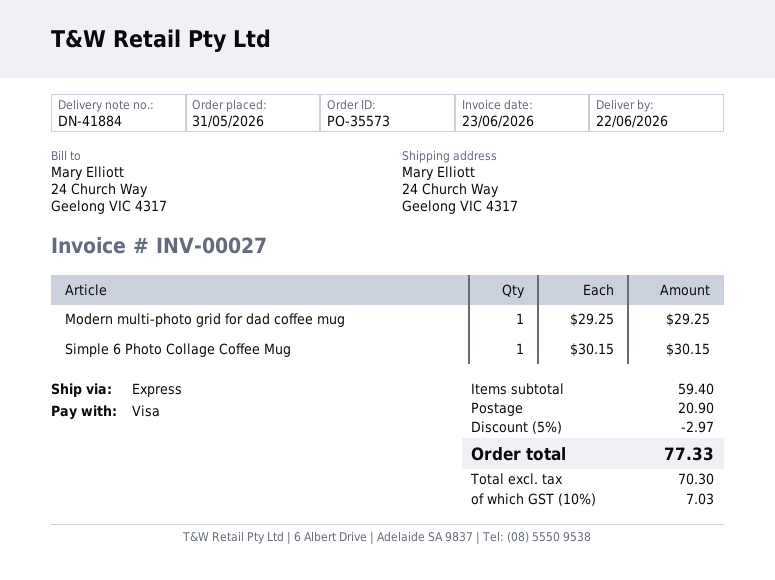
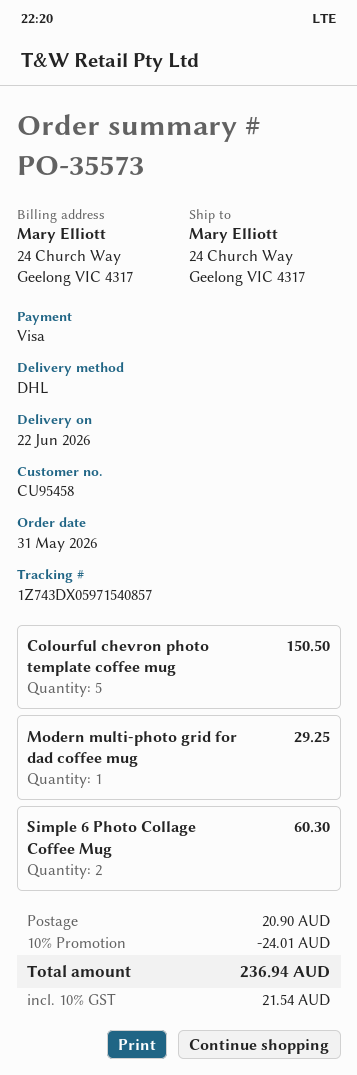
shipping method: express -> DHL
Simple 6 Photo Collage Coffee Mug: 1 for 30.15 -> 2 for 60.30
Colourful chevron photo template coffee mug: none -> 5 for 150.50
discount: 5% = 2.97 -> 10% = 24.01
tax: 10% = 7.03 -> 10% = 21.54
total: 77.33 -> 236.94

